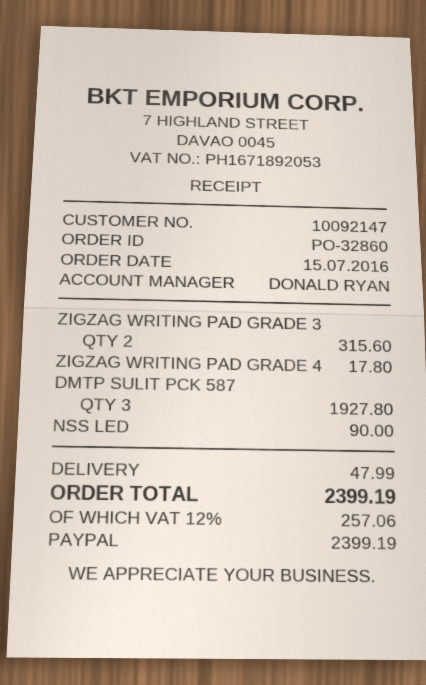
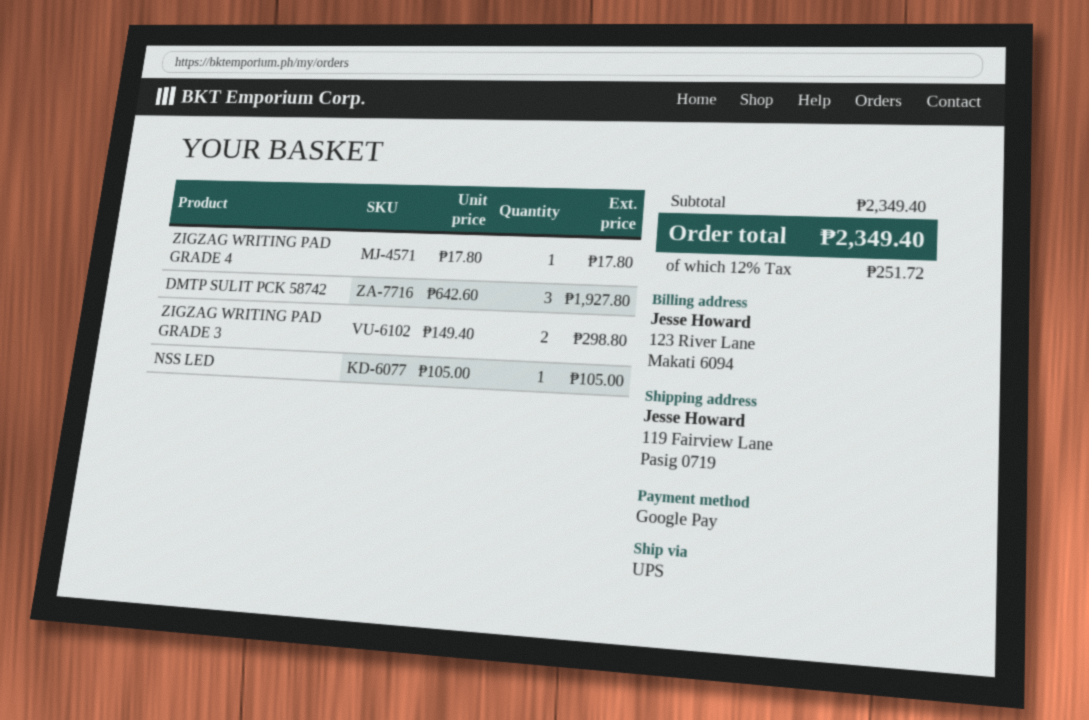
payment method: PayPal -> Google Pay
ZIGZAG WRITING PAD GRADE 3: 2 for 315.60 -> 2 for 298.80
NSS LED: 1 for 90.00 -> 1 for 105.00
shipping: 47.99 -> none
tax: 12% = 257.06 -> 12% = 251.72
total: 2399.19 -> 2349.40

